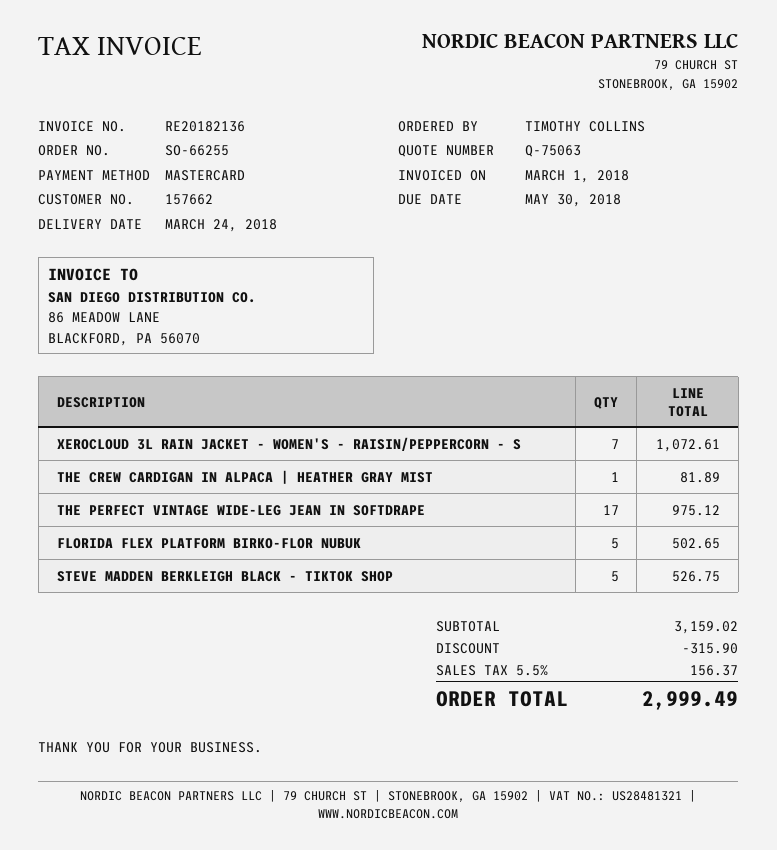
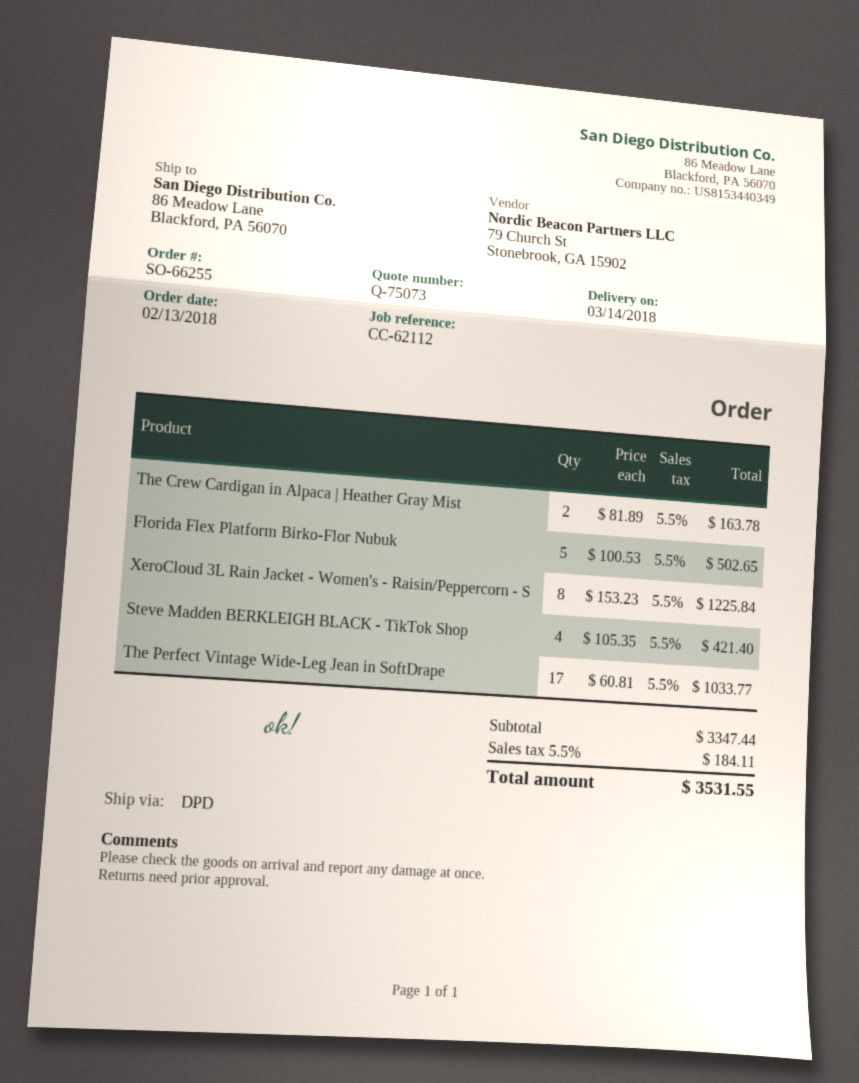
quote number: Q-75063 -> Q-75073
delivery date: 2018-03-24 -> 2018-03-14
XEROCLOUD 3L RAIN JACKET - WOMEN'S - RAISIN/PEPPERCORN - S: 7 for 1072.61 -> 8 for 1225.84
THE CREW CARDIGAN IN ALPACA | HEATHER GRAY MIST: 1 for 81.89 -> 2 for 163.78
THE PERFECT VINTAGE WIDE-LEG JEAN IN SOFTDRAPE: 17 for 975.12 -> 17 for 1033.77
STEVE MADDEN BERKLEIGH BLACK - TIKTOK SHOP: 5 for 526.75 -> 4 for 421.40
subtotal: 3159.02 -> 3347.44
discount: 315.90 -> none
tax: 5.5% = 156.37 -> 5.5% = 184.11
total: 2999.49 -> 3531.55

